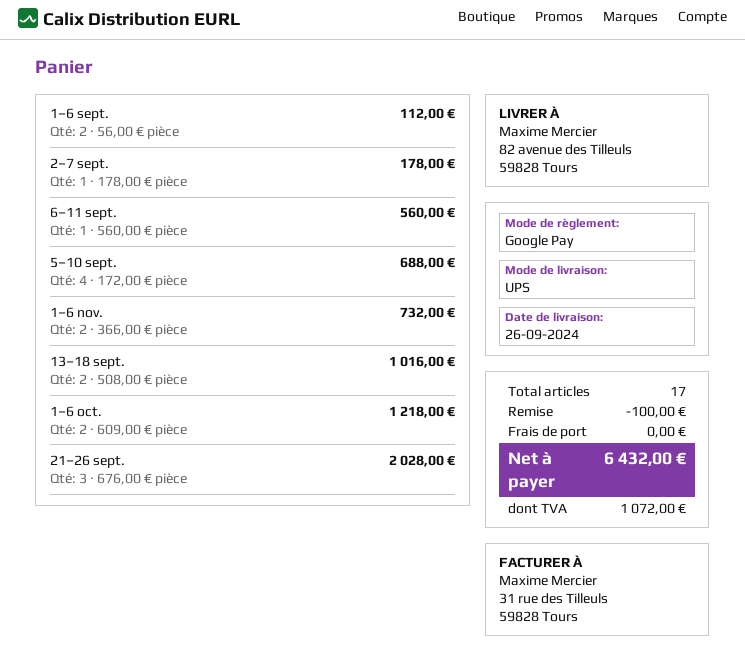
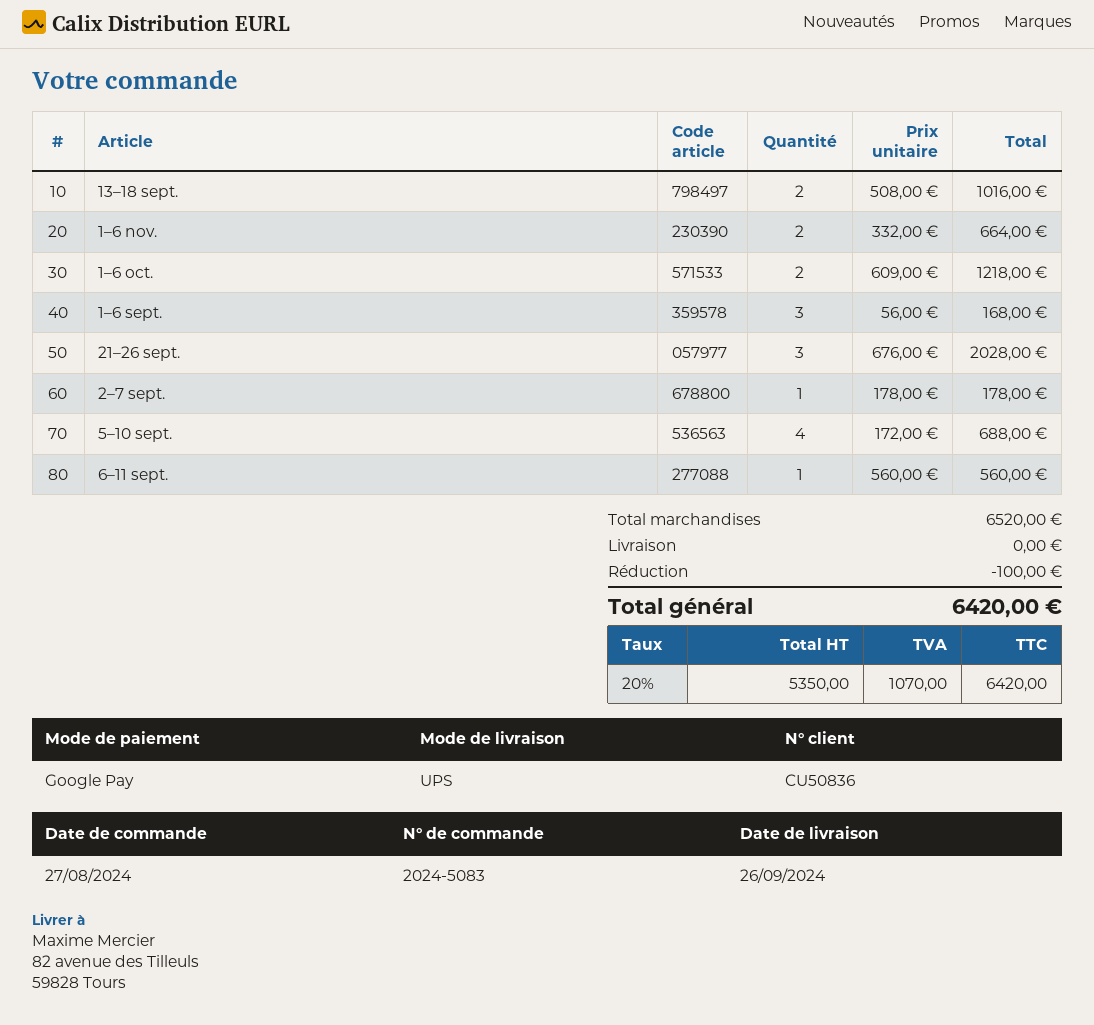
1–6 sept.: 2 x 56.00 = 112.00 -> 3 x 56.00 = 168.00
1–6 nov.: 2 x 366.00 = 732.00 -> 2 x 332.00 = 664.00
tax: 1072.00 -> 1070.00
total: 6432.00 -> 6420.00

